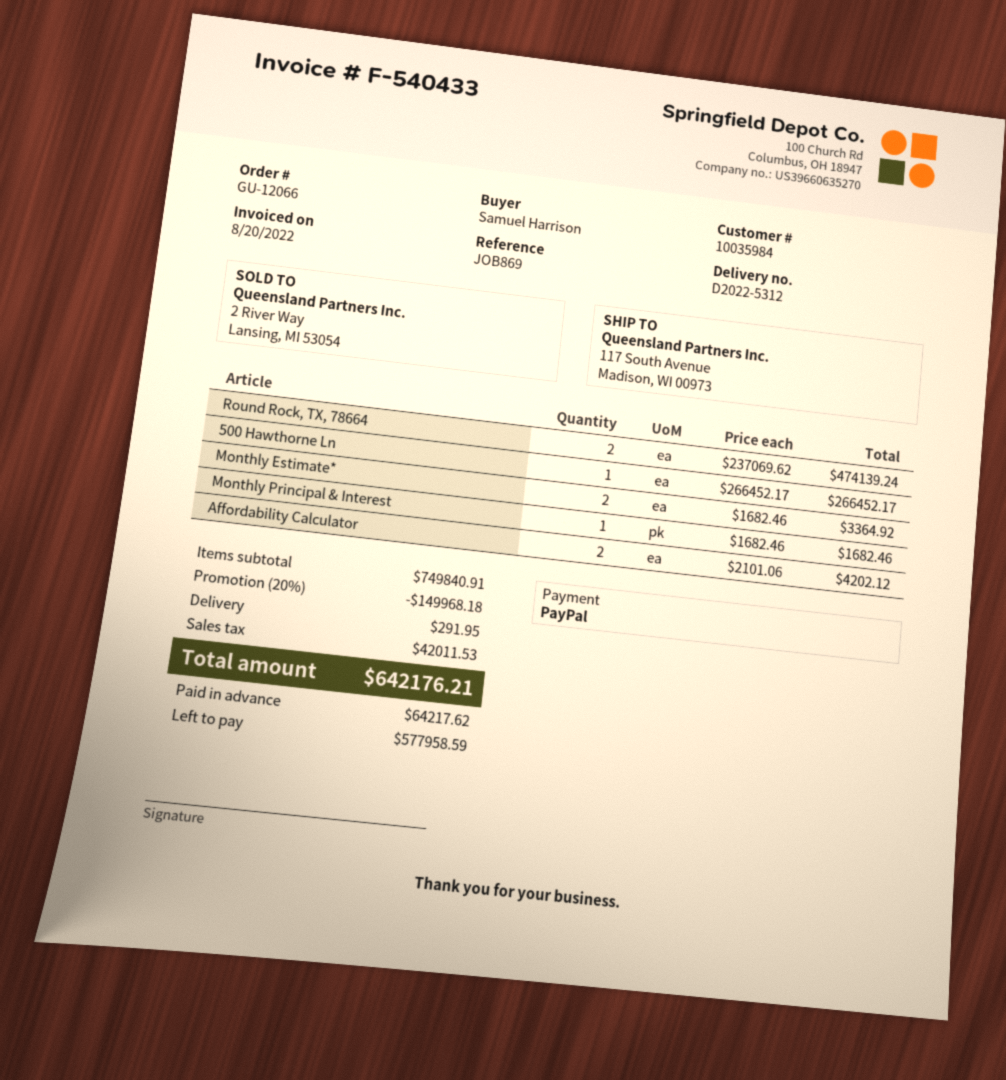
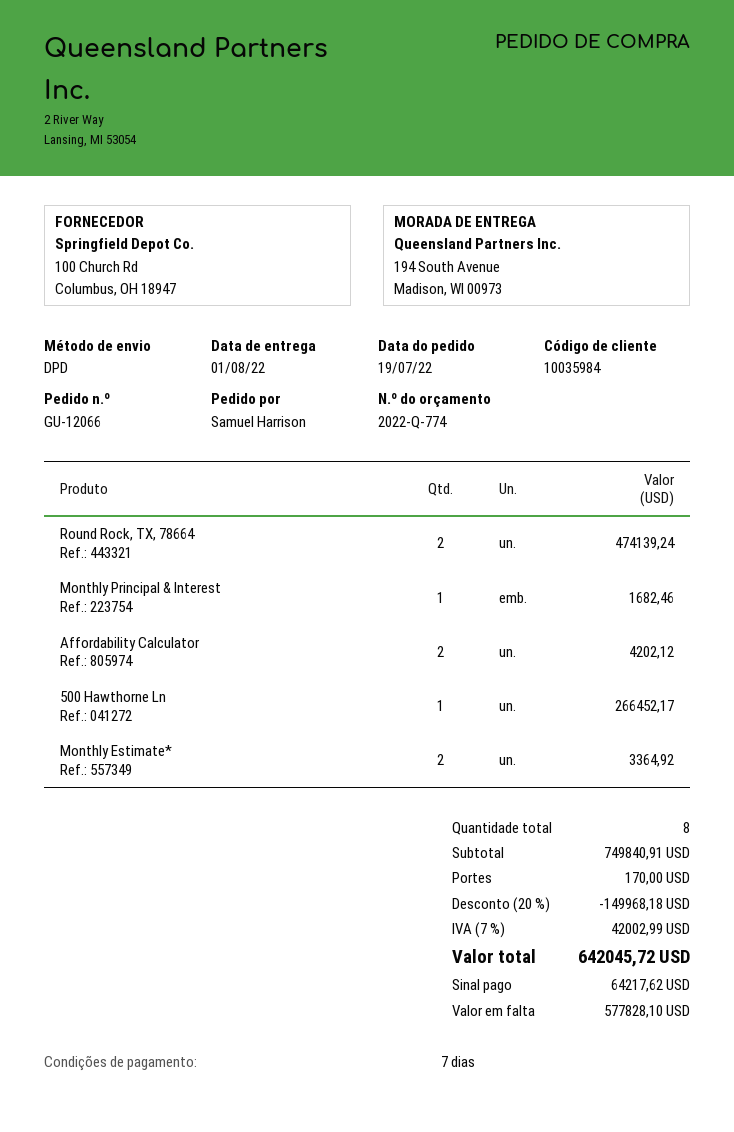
ship to: 117 South Avenue, Madison, WI 00973 -> 194 South Avenue, Madison, WI 00973
shipping: 291.95 -> 170.00
tax: 42011.53 -> 42002.99
total: 642176.21 -> 642045.72
balance: 577958.59 -> 577828.10

